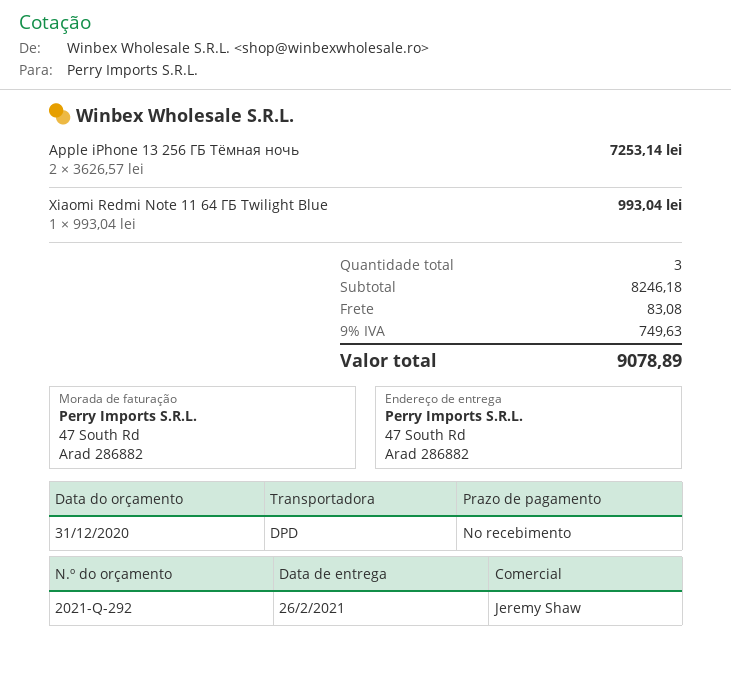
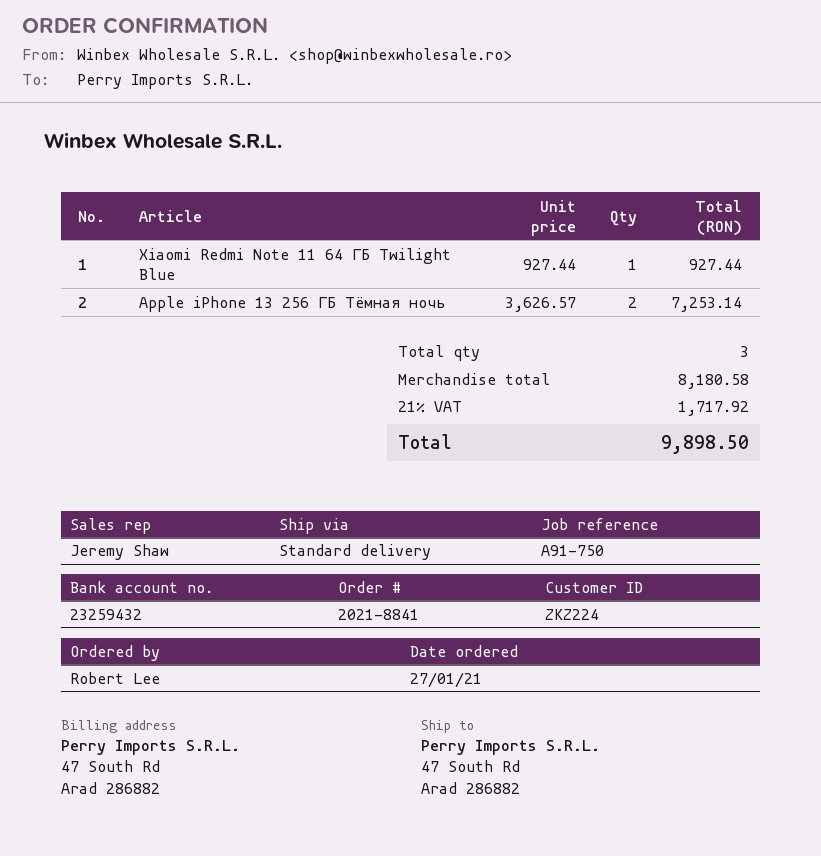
shipping method: DPD -> standard
Xiaomi Redmi Note 11 64 ГБ Twilight Blue: 1 x 993.04 = 993.04 -> 1 x 927.44 = 927.44
subtotal: 8246.18 -> 8180.58
shipping: 83.08 -> none
tax: 9% = 749.63 -> 21% = 1717.92
total: 9078.89 -> 9898.50

